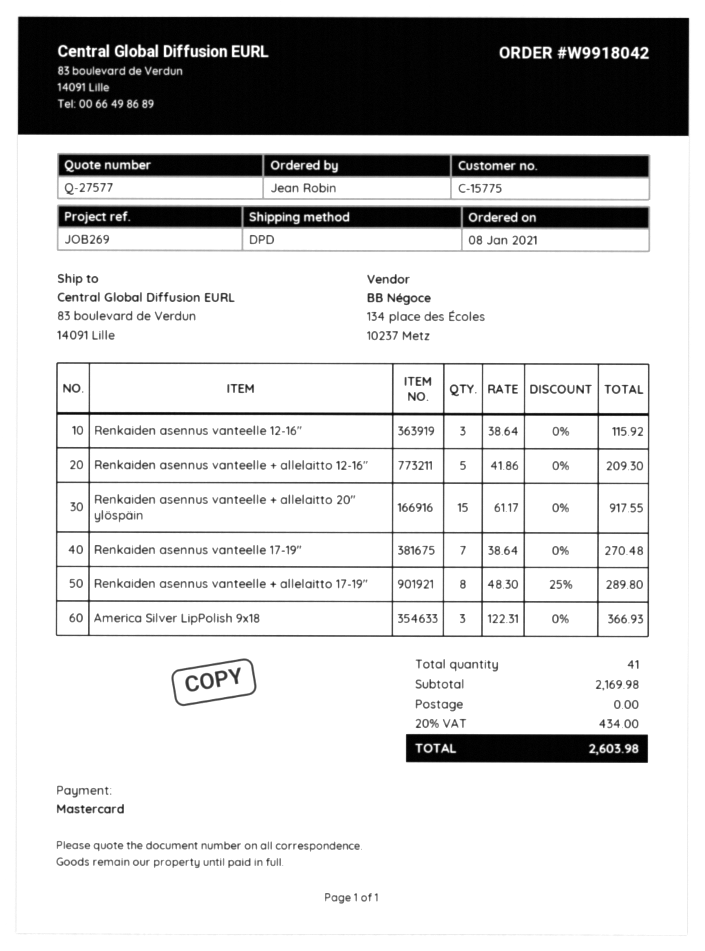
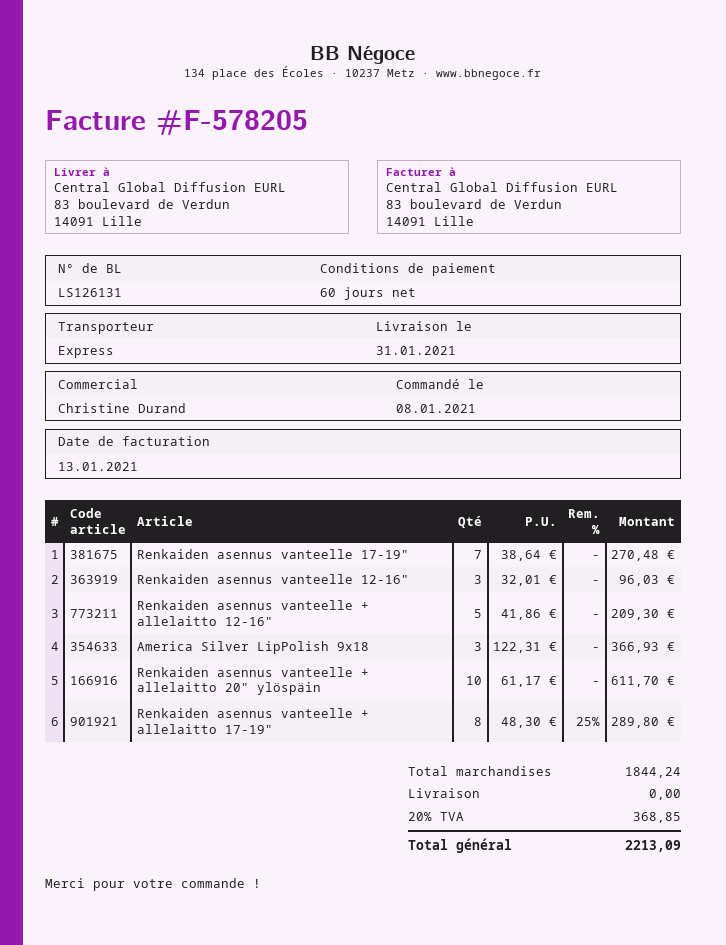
shipping method: DPD -> express
Renkaiden asennus vanteelle 12-16": 3 x 38.64 = 115.92 -> 3 x 32.01 = 96.03
Renkaiden asennus vanteelle + allelaitto 20" ylöspäin: 15 x 61.17 = 917.55 -> 10 x 61.17 = 611.70
subtotal: 2169.98 -> 1844.24
tax: 20% = 434.00 -> 20% = 368.85
total: 2603.98 -> 2213.09

